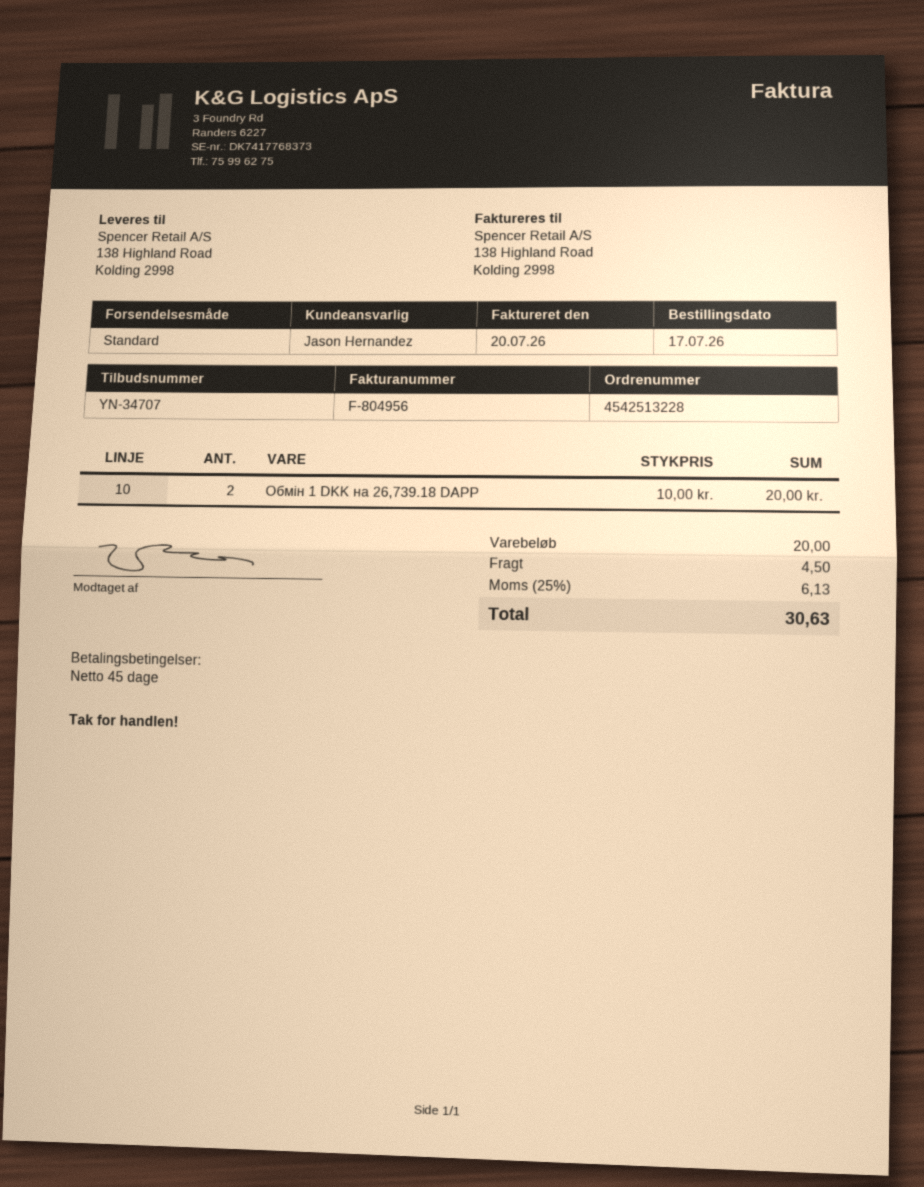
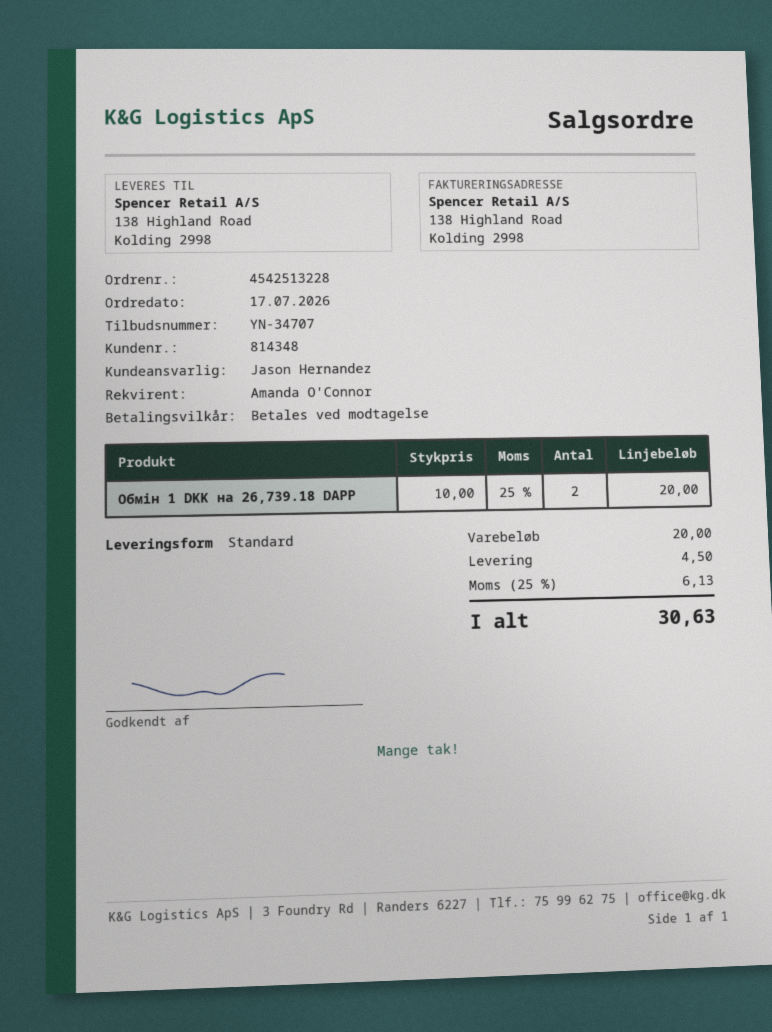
payment terms: 45 days -> on receipt

